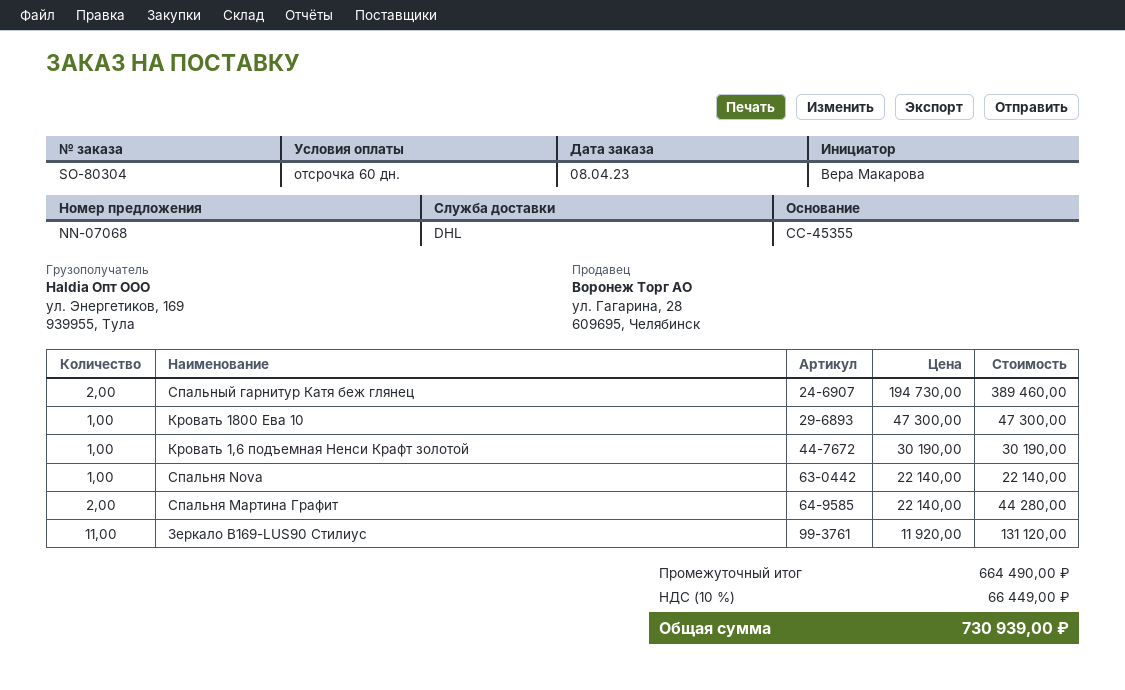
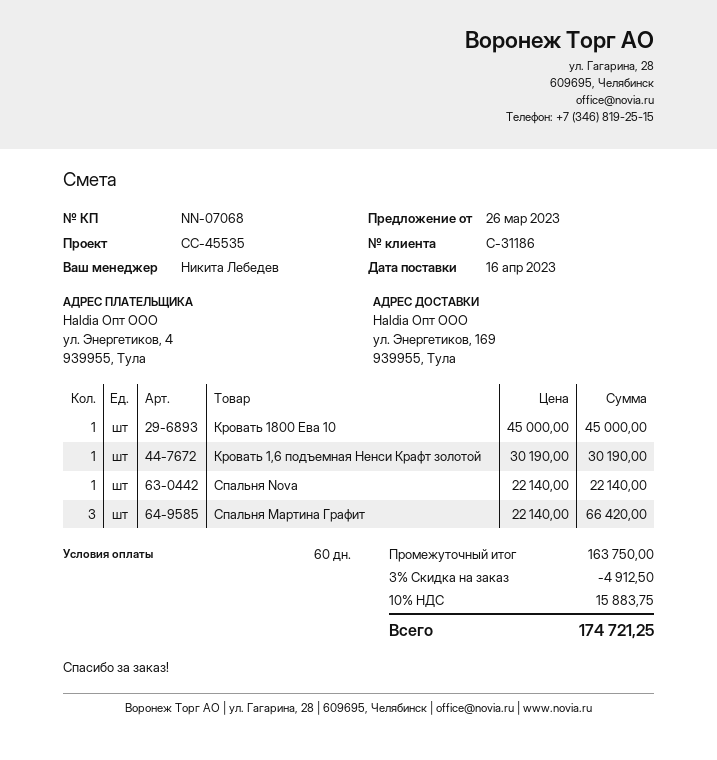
reference: CC-45355 -> CC-45535
Спальный гарнитур Катя беж глянец: 2 x 194730.00 = 389460.00 -> none
Кровать 1800 Ева 10: 1 x 47300.00 = 47300.00 -> 1 x 45000.00 = 45000.00
Спальня Мартина Графит: 2 x 22140.00 = 44280.00 -> 3 x 22140.00 = 66420.00
Зеркало B169-LUS90 Стилиус: 11 x 11920.00 = 131120.00 -> none
subtotal: 664490.00 -> 163750.00
discount: none -> 3% = 4912.50
tax: 10% = 66449.00 -> 10% = 15883.75
total: 730939.00 -> 174721.25

